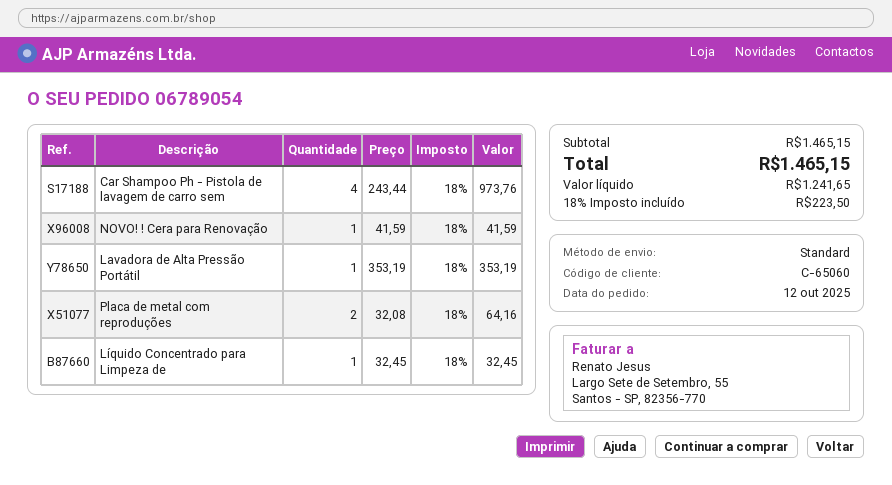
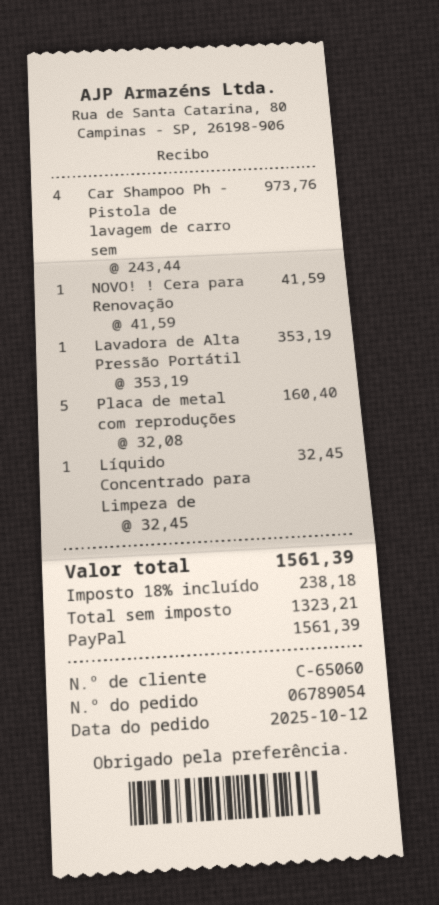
Placa de metal com reproduções: 2 x 32.08 = 64.16 -> 5 x 32.08 = 160.40
net: 1241.65 -> 1323.21
tax: 18% = 223.50 -> 18% = 238.18
total: 1465.15 -> 1561.39

